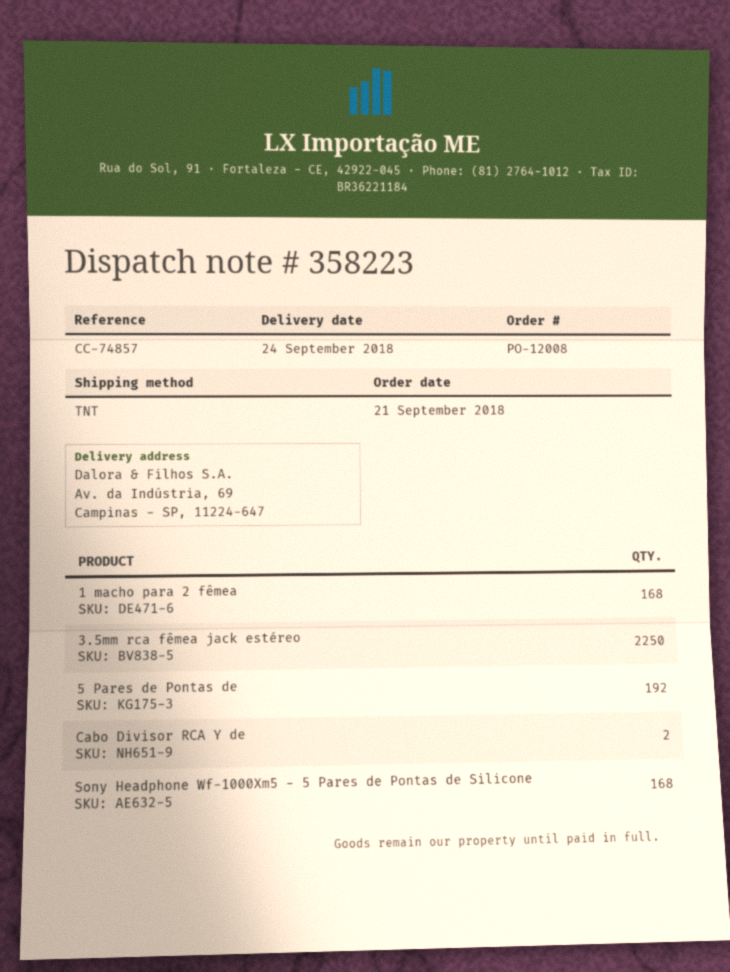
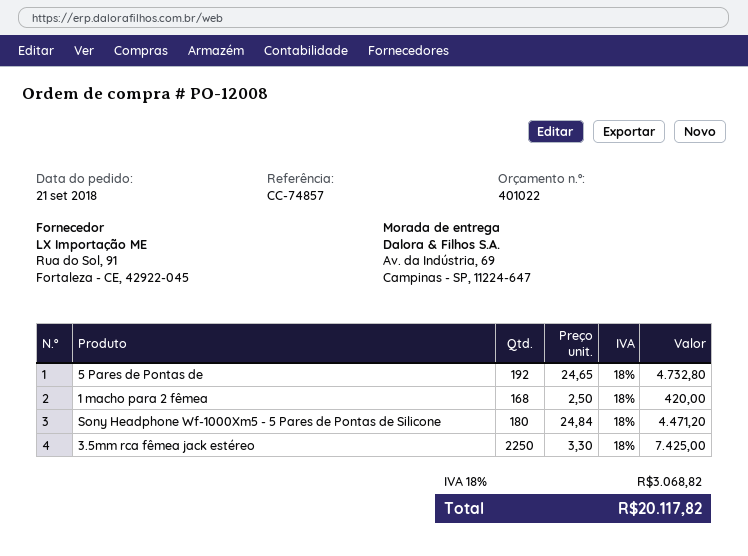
Cabo Divisor RCA Y de: 2 -> none
Sony Headphone Wf-1000Xm5 - 5 Pares de Pontas de Silicone: 168 -> 180

